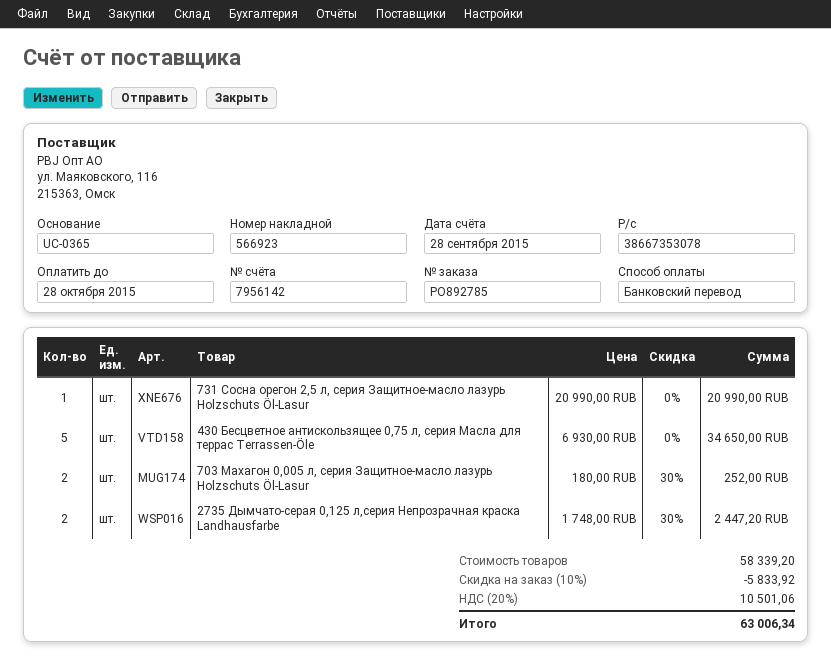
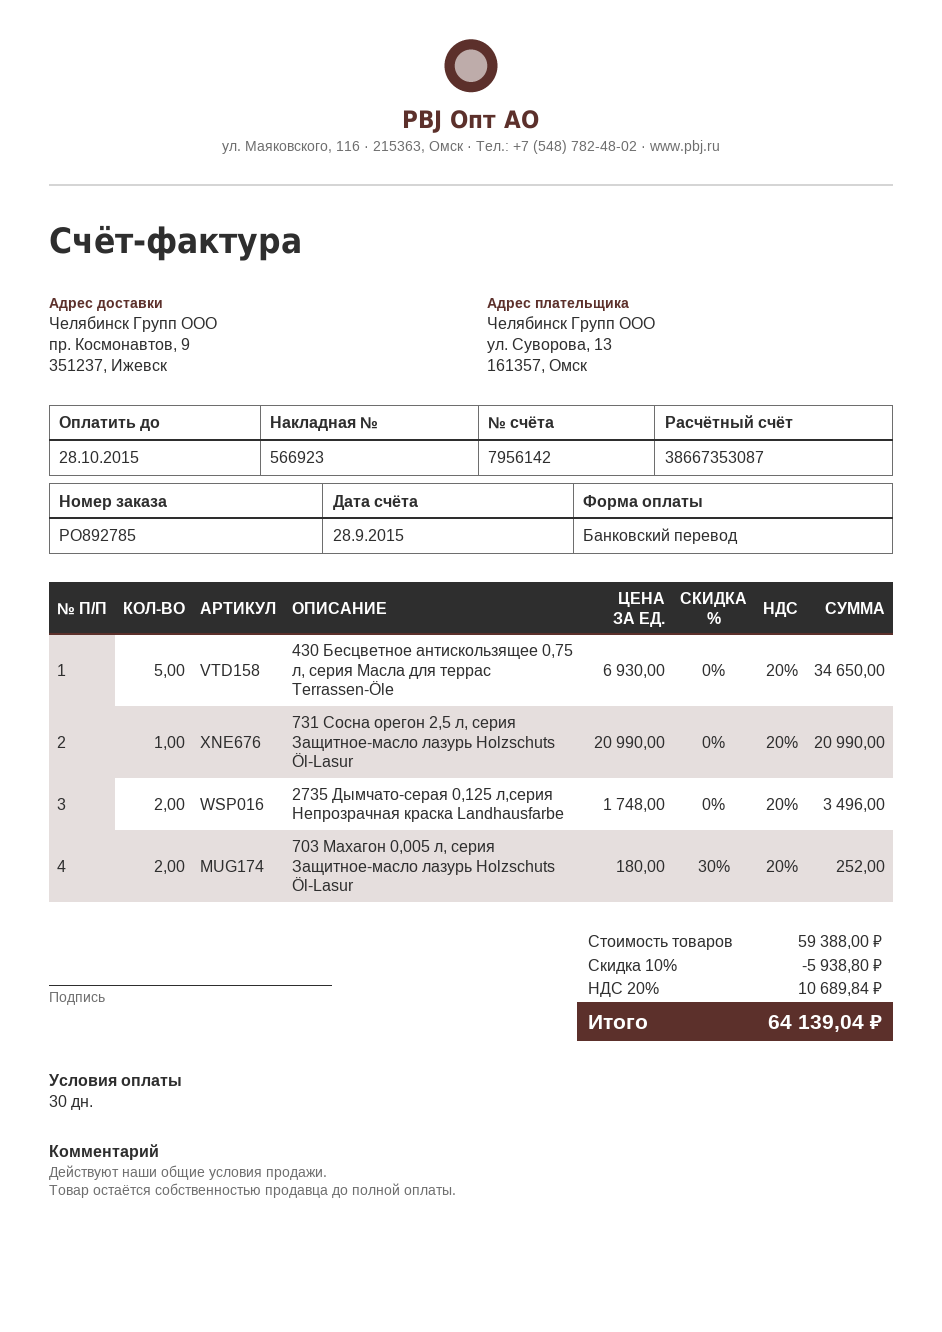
bank account: 38667353078 -> 38667353087
2735 Дымчато-серая 0,125 л,серия Непрозрачная краска Landhausfarbe: 2 x 1748.00 - 30% = 2447.20 -> 2 x 1748.00 = 3496.00
subtotal: 58339.20 -> 59388.00
discount: 10% = 5833.92 -> 10% = 5938.80
tax: 20% = 10501.06 -> 20% = 10689.84
total: 63006.34 -> 64139.04

